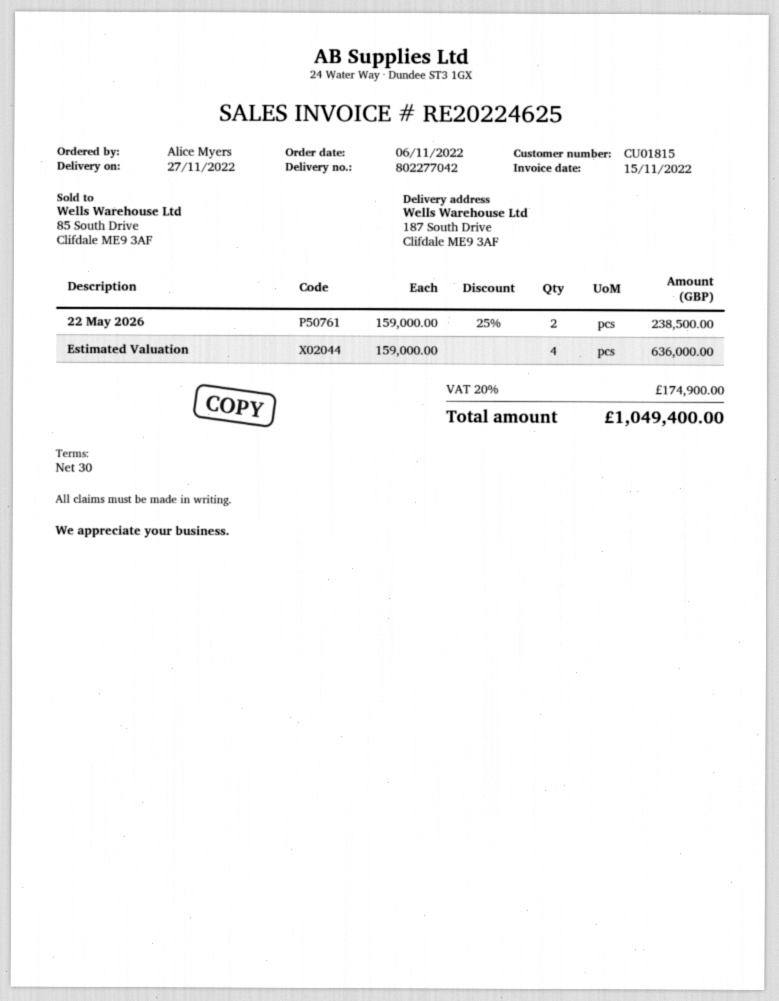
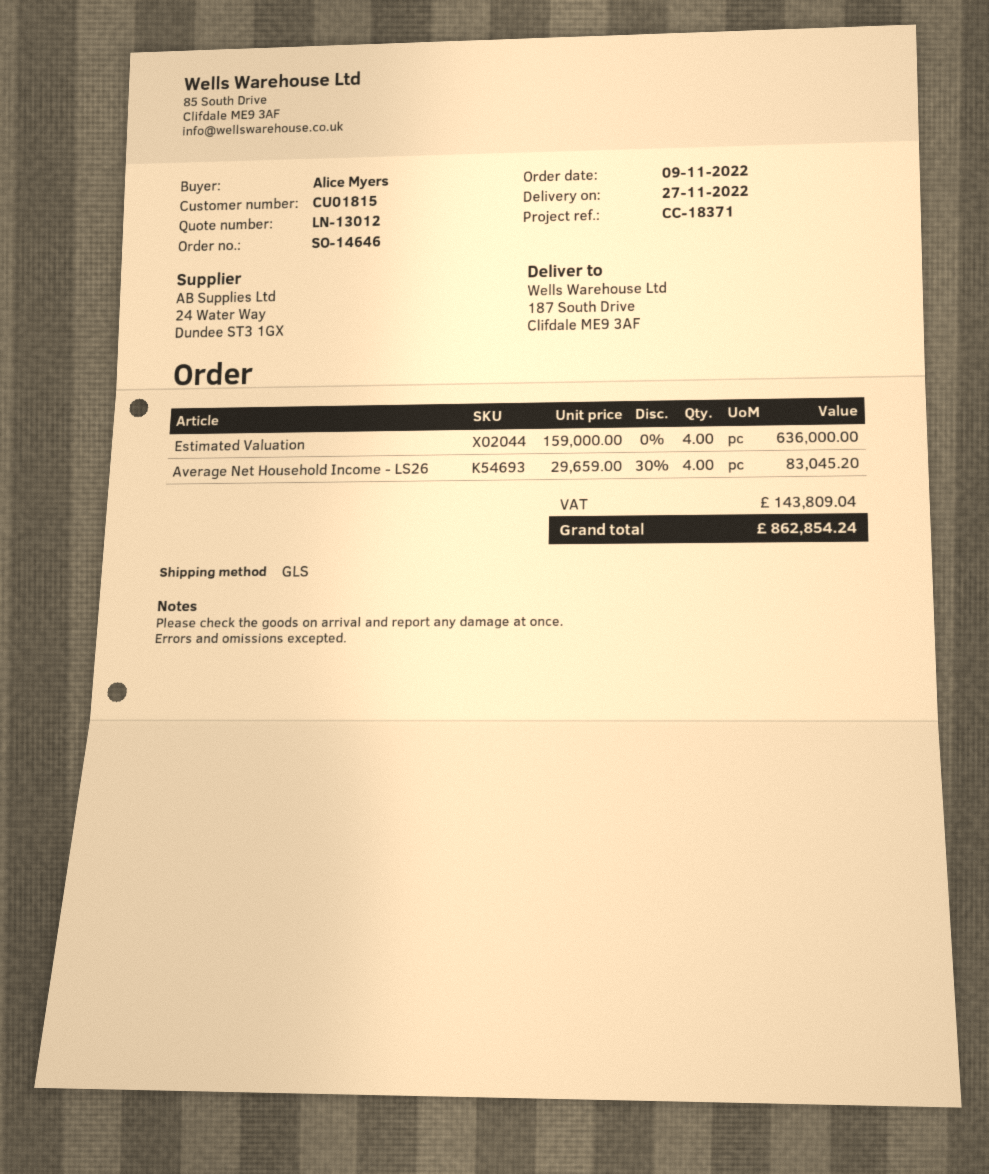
order date: 2022-11-06 -> 2022-11-09
22 May 2026: 2 x 159000.00 - 25% = 238500.00 -> none
Average Net Household Income - LS26: none -> 4 x 29659.00 - 30% = 83045.20
tax: 174900.00 -> 143809.04
total: 1049400.00 -> 862854.24

